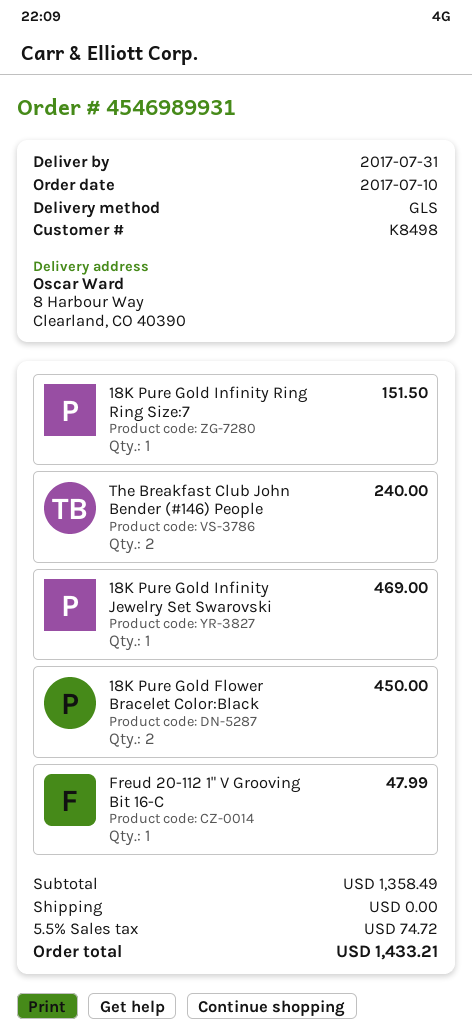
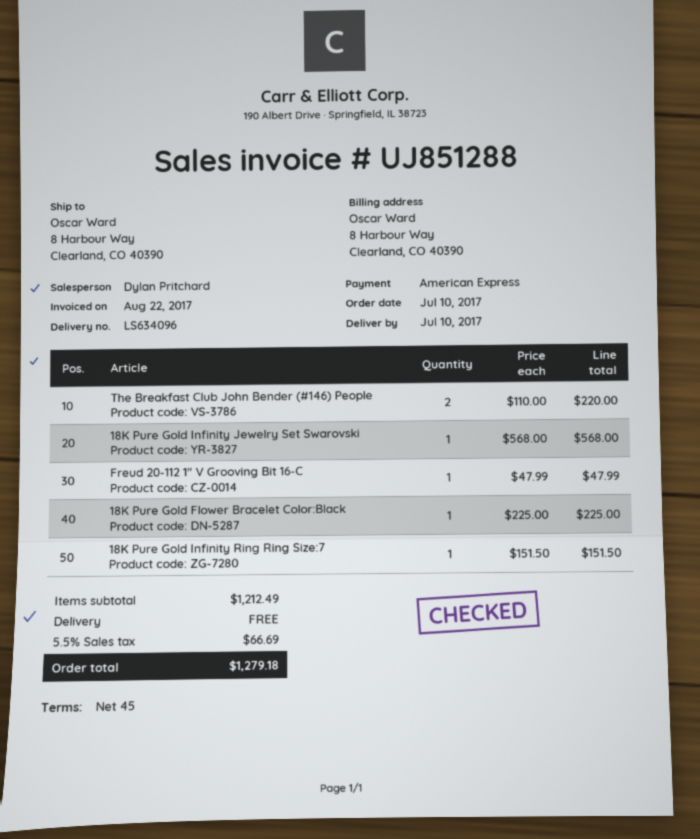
delivery date: 2017-07-31 -> 2017-07-10
The Breakfast Club John Bender (#146) People: 2 for 240.00 -> 2 for 220.00
18K Pure Gold Infinity Jewelry Set Swarovski: 1 for 469.00 -> 1 for 568.00
18K Pure Gold Flower Bracelet Color:Black: 2 for 450.00 -> 1 for 225.00
subtotal: 1358.49 -> 1212.49
tax: 5.5% = 74.72 -> 5.5% = 66.69
total: 1433.21 -> 1279.18

